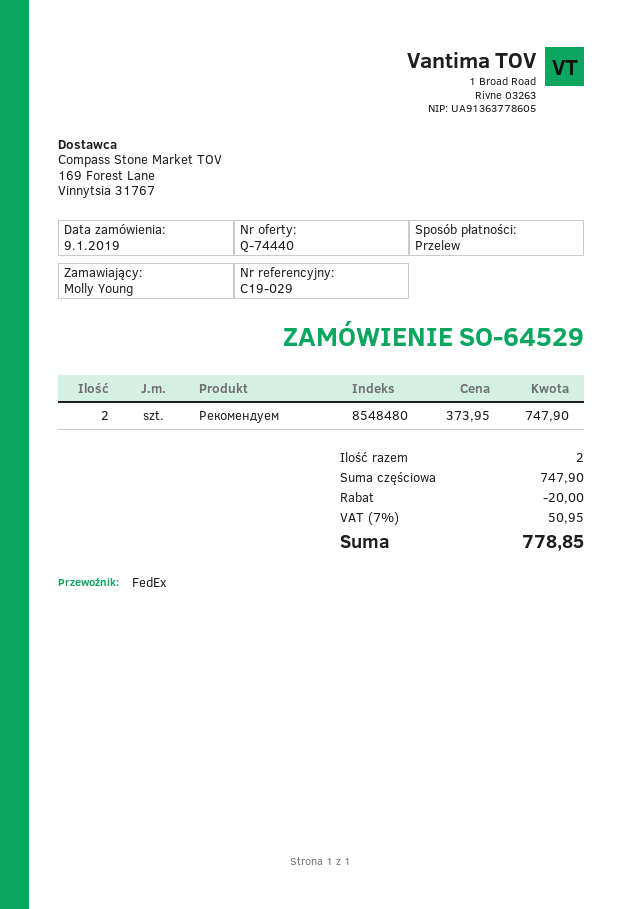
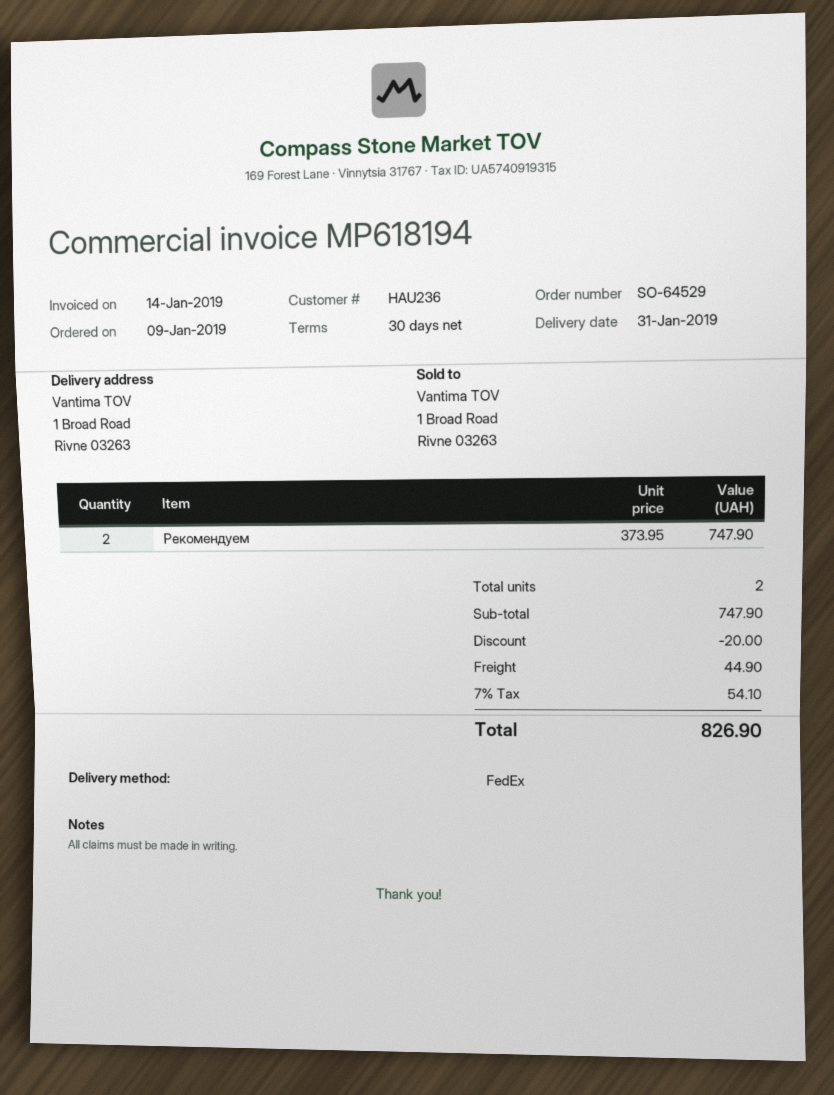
shipping: none -> 44.90
tax: 7% = 50.95 -> 7% = 54.10
total: 778.85 -> 826.90

